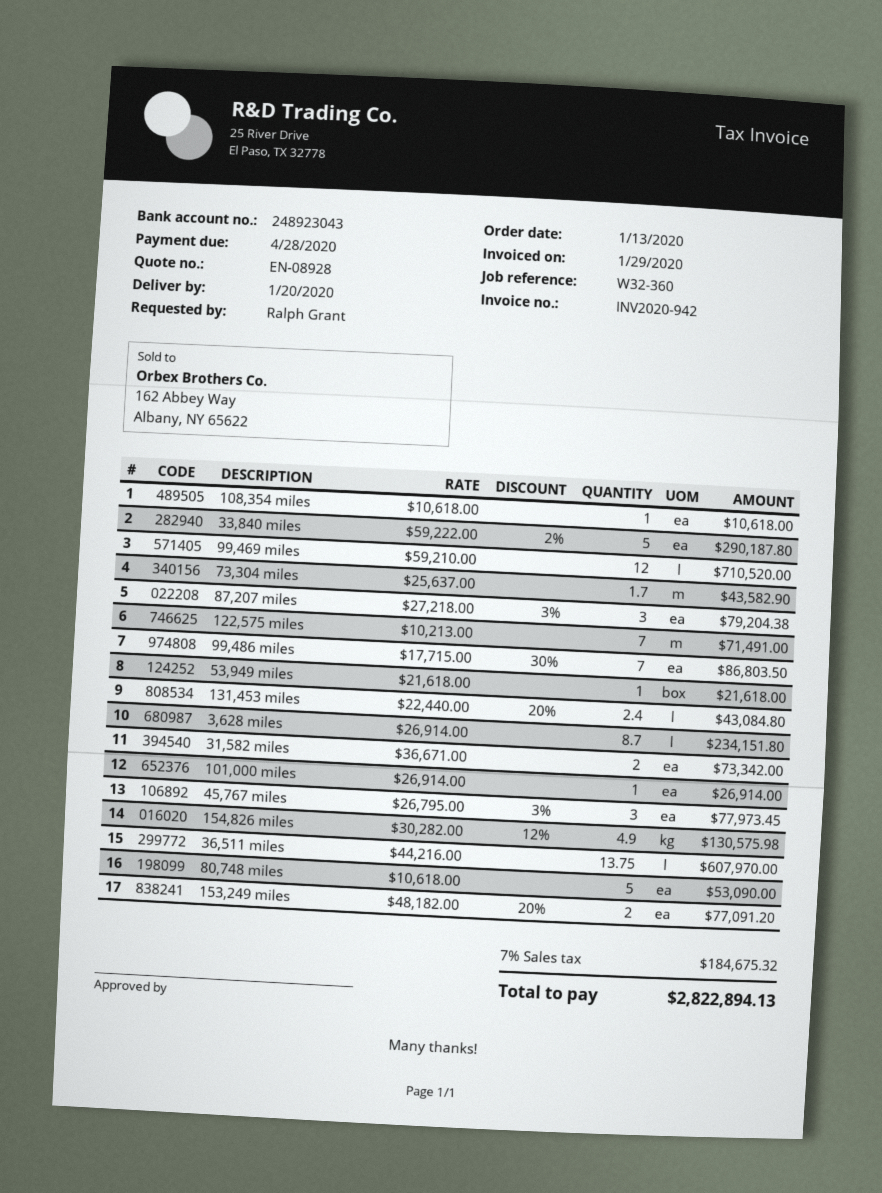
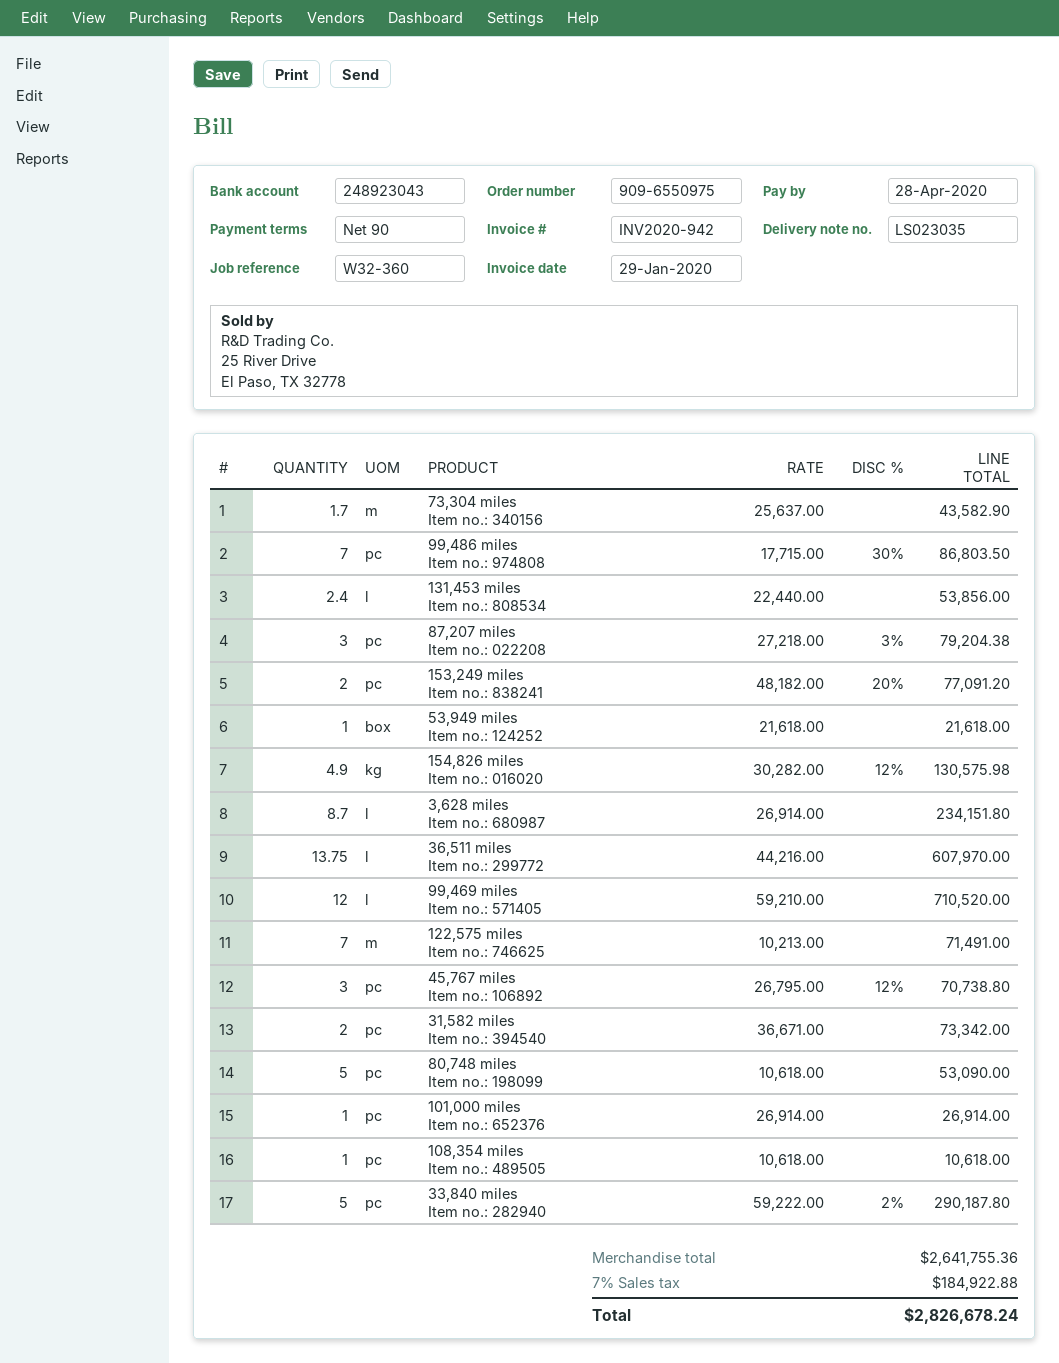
131,453 miles: 2.4 x 22440.00 - 20% = 43084.80 -> 2.4 x 22440.00 = 53856.00
45,767 miles: 3 x 26795.00 - 3% = 77973.45 -> 3 x 26795.00 - 12% = 70738.80
tax: 7% = 184675.32 -> 7% = 184922.88
total: 2822894.13 -> 2826678.24

